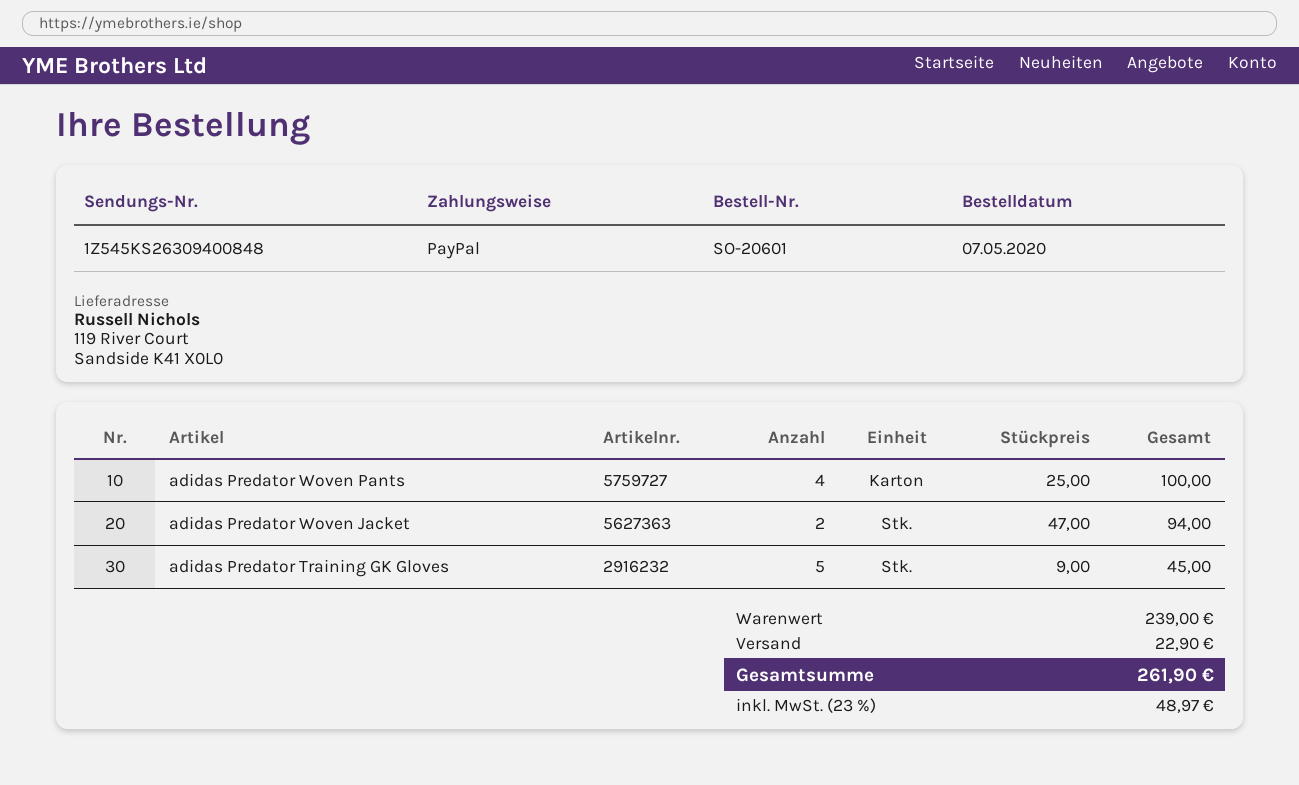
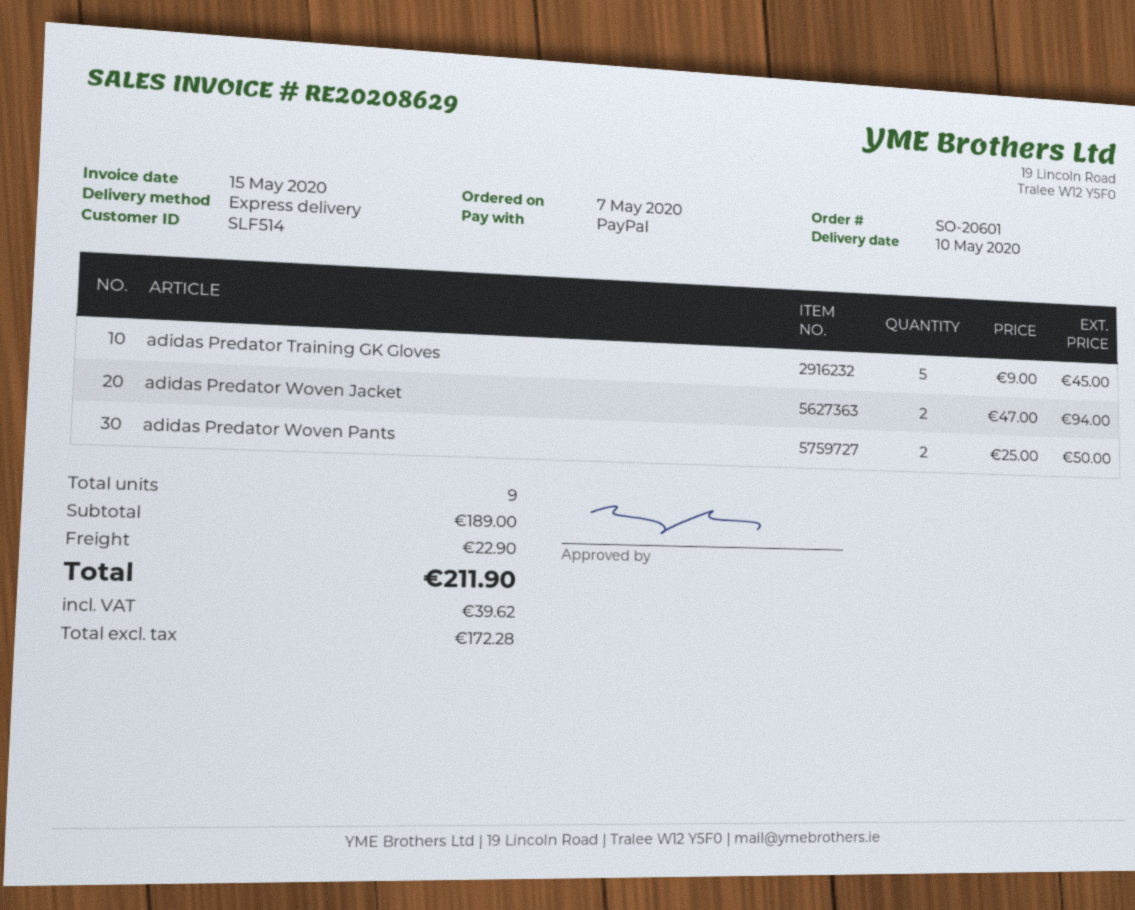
adidas Predator Woven Pants: 4 x 25.00 = 100.00 -> 2 x 25.00 = 50.00
subtotal: 239.00 -> 189.00
tax: 48.97 -> 39.62
total: 261.90 -> 211.90

